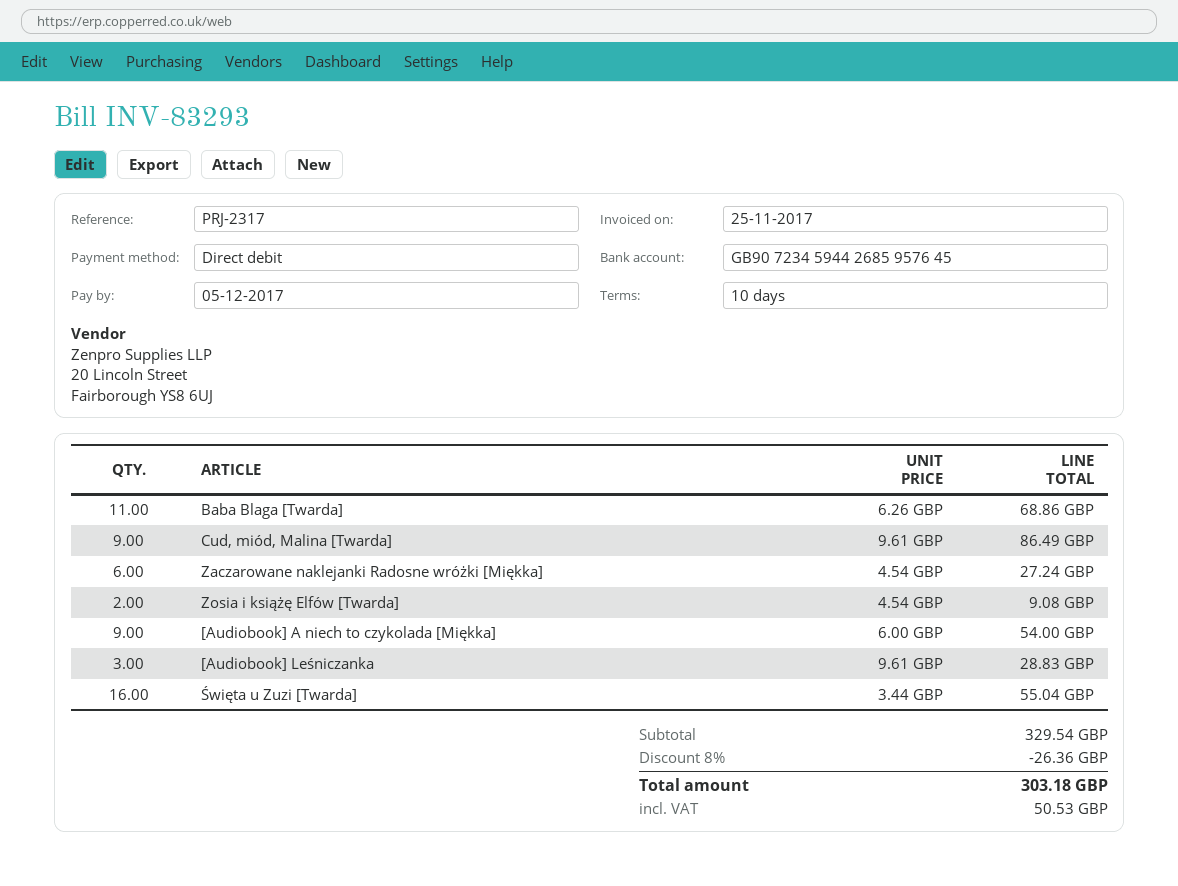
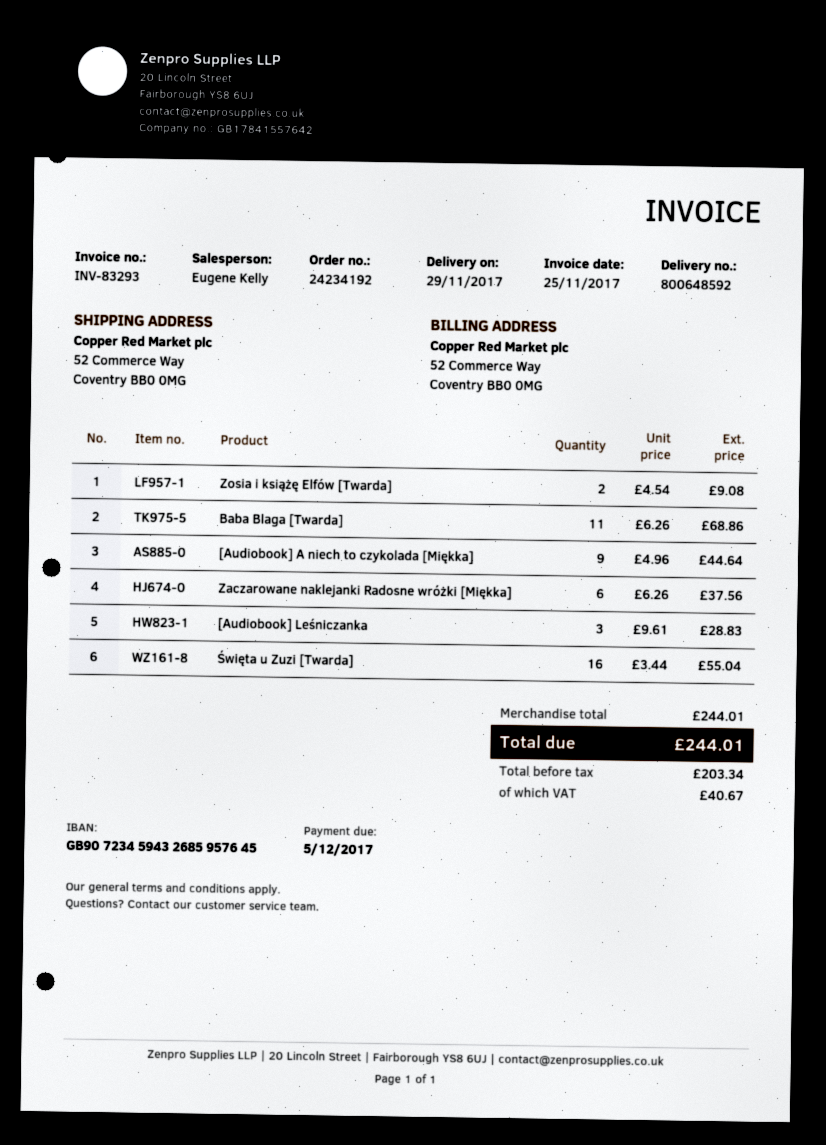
bank account: GB90723459442685957645 -> GB90723459432685957645
Cud, miód, Malina [Twarda]: 9 x 9.61 = 86.49 -> none
Zaczarowane naklejanki Radosne wróżki [Miękka]: 6 x 4.54 = 27.24 -> 6 x 6.26 = 37.56
[Audiobook] A niech to czykolada [Miękka]: 9 x 6.00 = 54.00 -> 9 x 4.96 = 44.64
subtotal: 329.54 -> 244.01
discount: 8% = 26.36 -> none
tax: 50.53 -> 40.67
total: 303.18 -> 244.01

